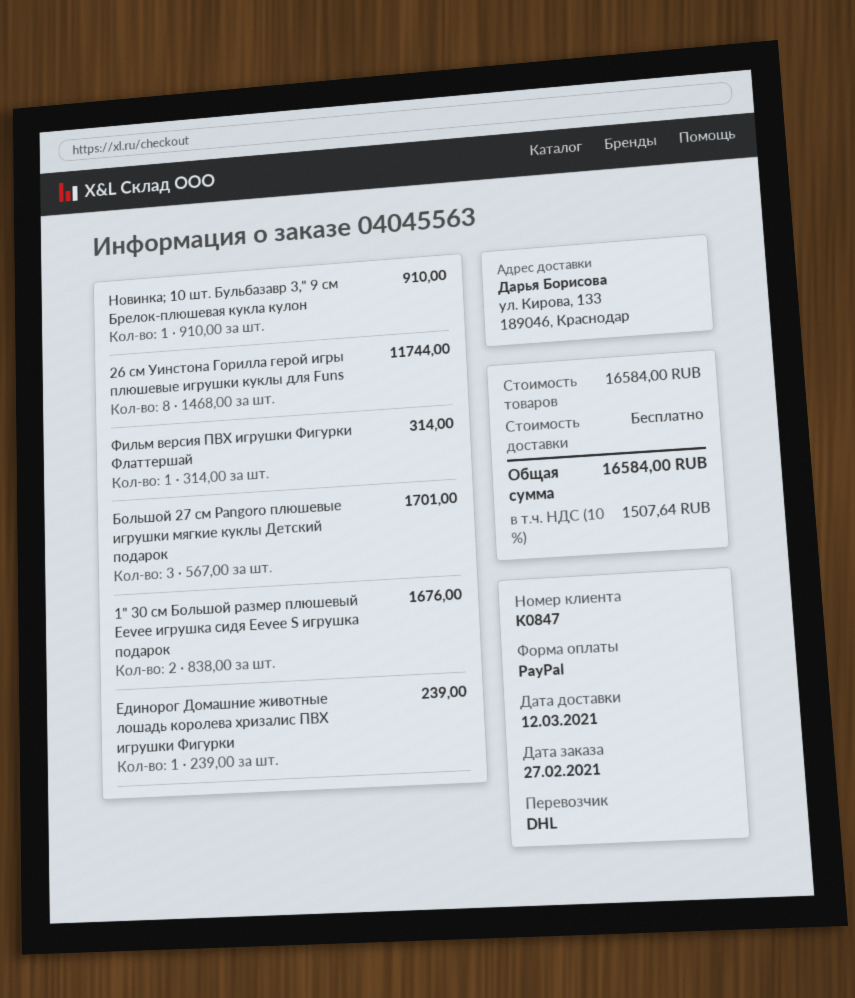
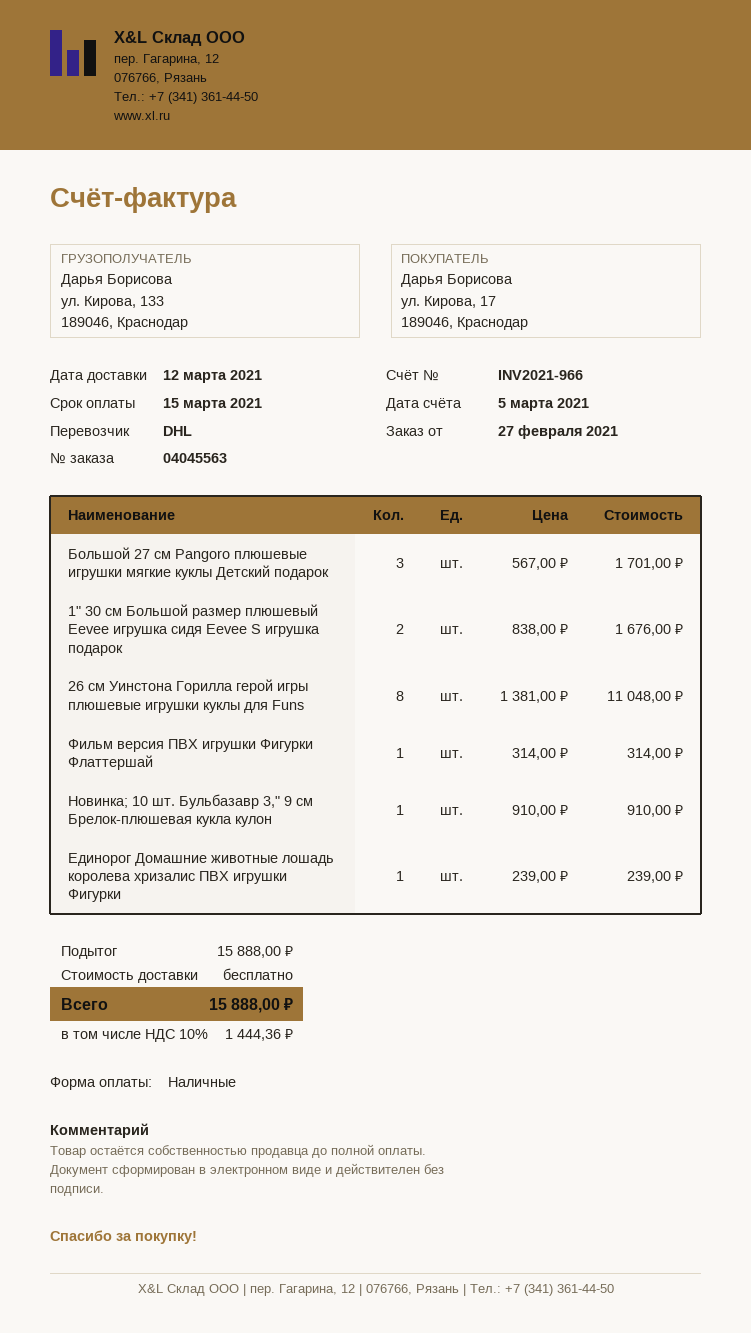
payment method: PayPal -> cash
26 см Уинстона Горилла герой игры плюшевые игрушки куклы для Funs: 8 x 1468.00 = 11744.00 -> 8 x 1381.00 = 11048.00
subtotal: 16584.00 -> 15888.00
tax: 10% = 1507.64 -> 10% = 1444.36
total: 16584.00 -> 15888.00

